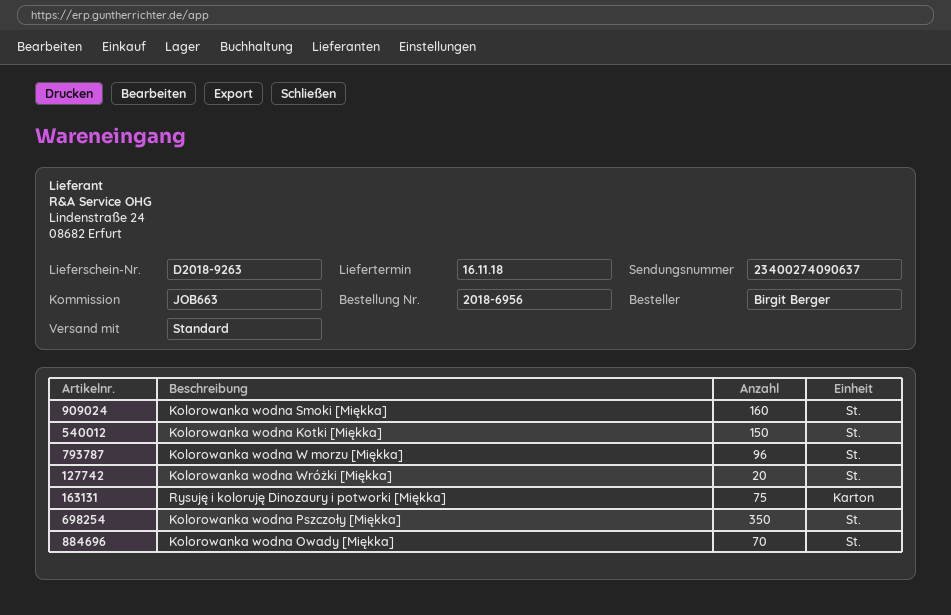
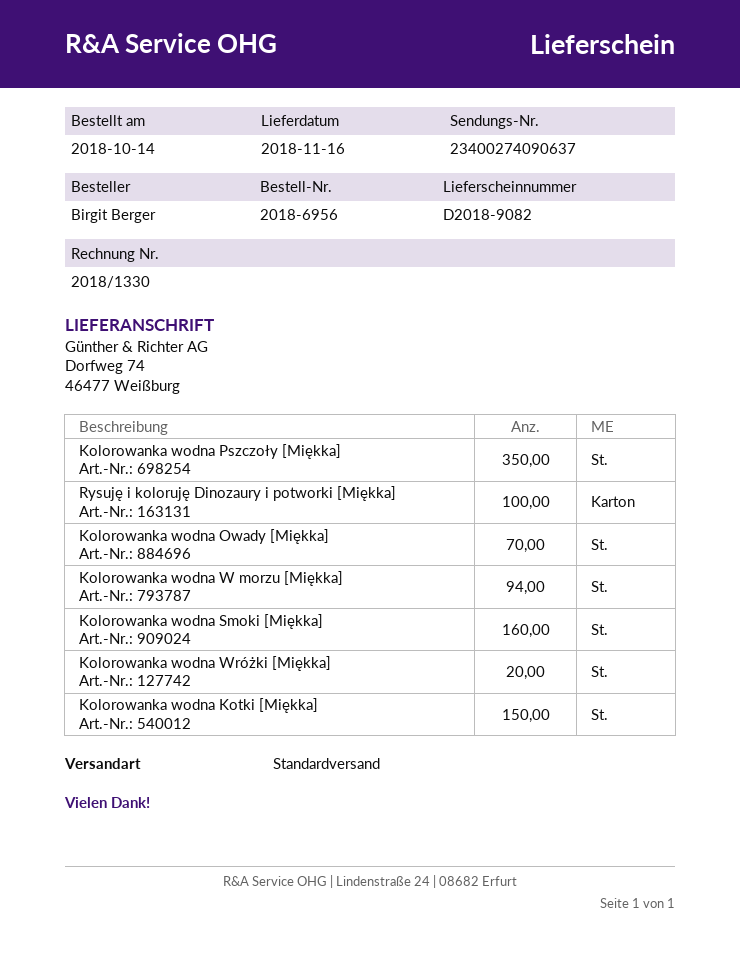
delivery note number: D2018-9263 -> D2018-9082
Kolorowanka wodna W morzu [Miękka]: 96 -> 94
Rysuję i koloruję Dinozaury i potworki [Miękka]: 75 -> 100

